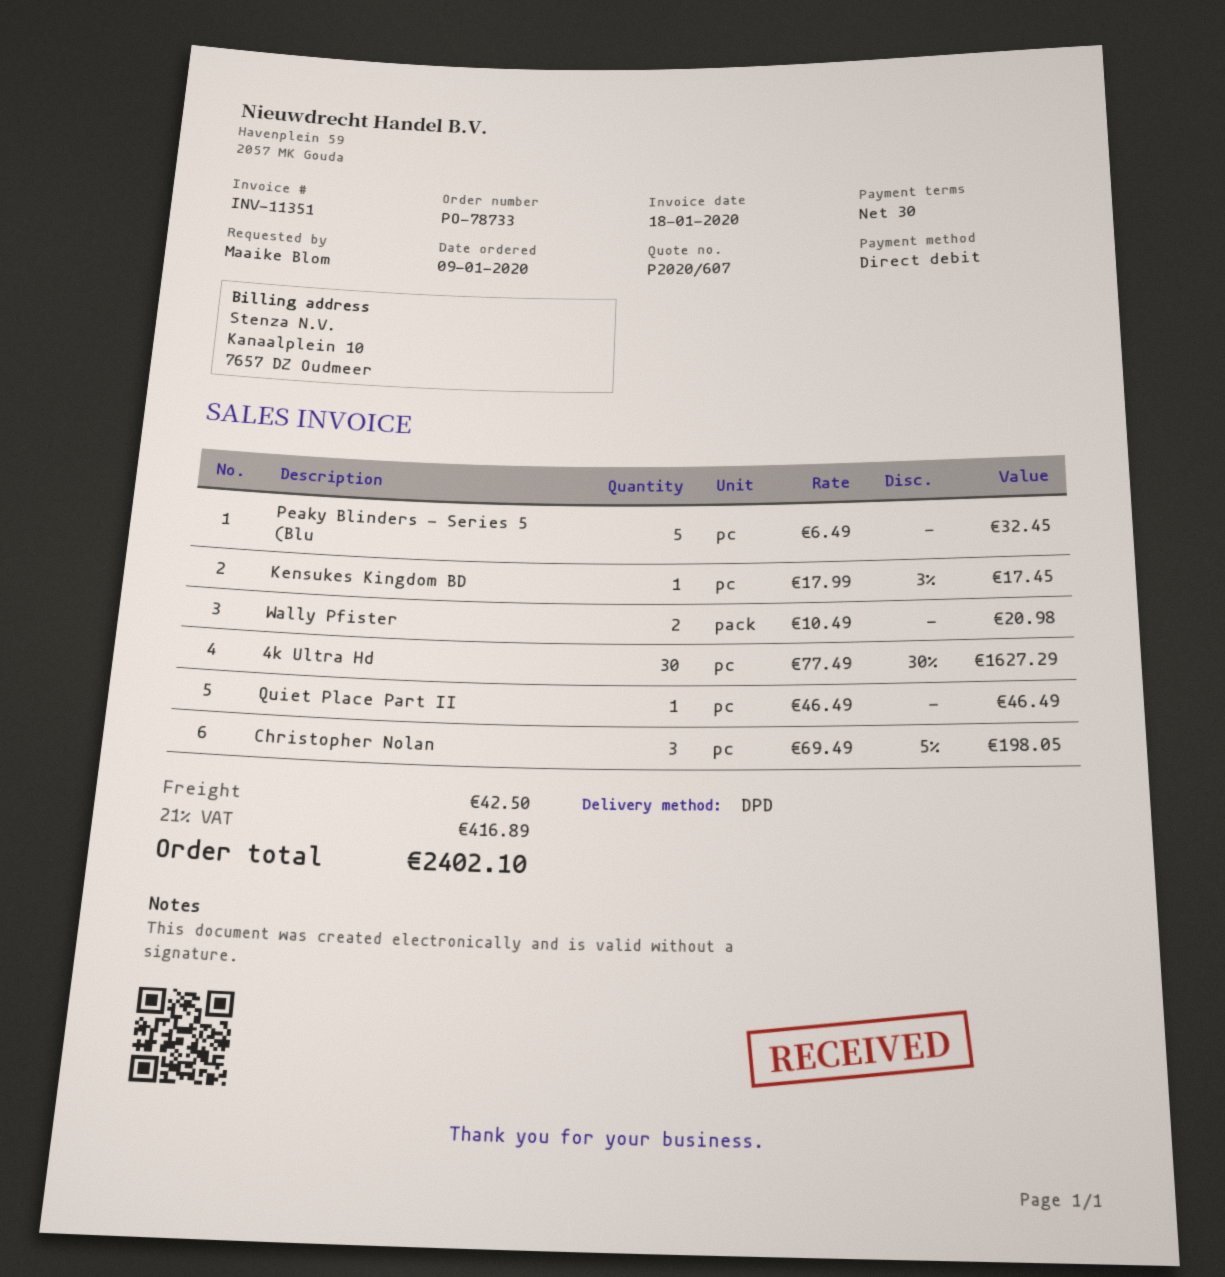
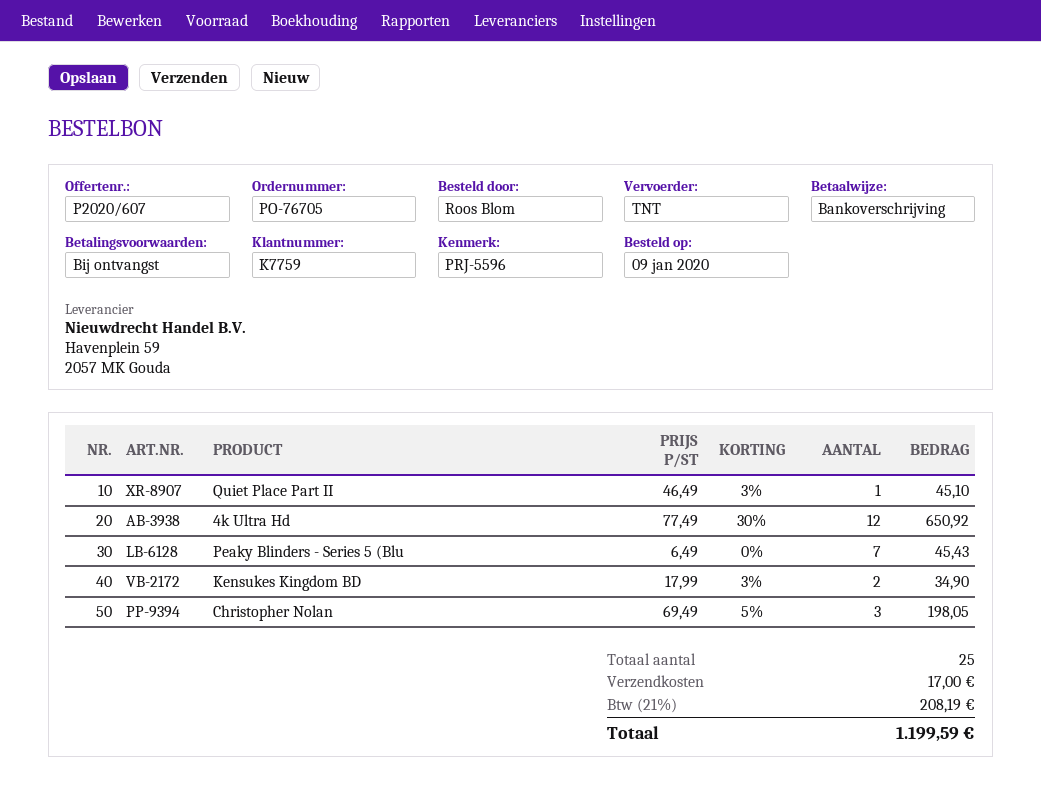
order number: PO-78733 -> PO-76705
payment terms: 30 days -> on receipt
ordered by: Maaike Blom -> Roos Blom
payment method: direct debit -> bank transfer
shipping method: DPD -> TNT
Peaky Blinders - Series 5 (Blu: 5 x 6.49 = 32.45 -> 7 x 6.49 = 45.43
Kensukes Kingdom BD: 1 x 17.99 - 3% = 17.45 -> 2 x 17.99 - 3% = 34.90
Wally Pfister: 2 x 10.49 = 20.98 -> none
4k Ultra Hd: 30 x 77.49 - 30% = 1627.29 -> 12 x 77.49 - 30% = 650.92
Quiet Place Part II: 1 x 46.49 = 46.49 -> 1 x 46.49 - 3% = 45.10
shipping: 42.50 -> 17.00
tax: 21% = 416.89 -> 21% = 208.19
total: 2402.10 -> 1199.59

